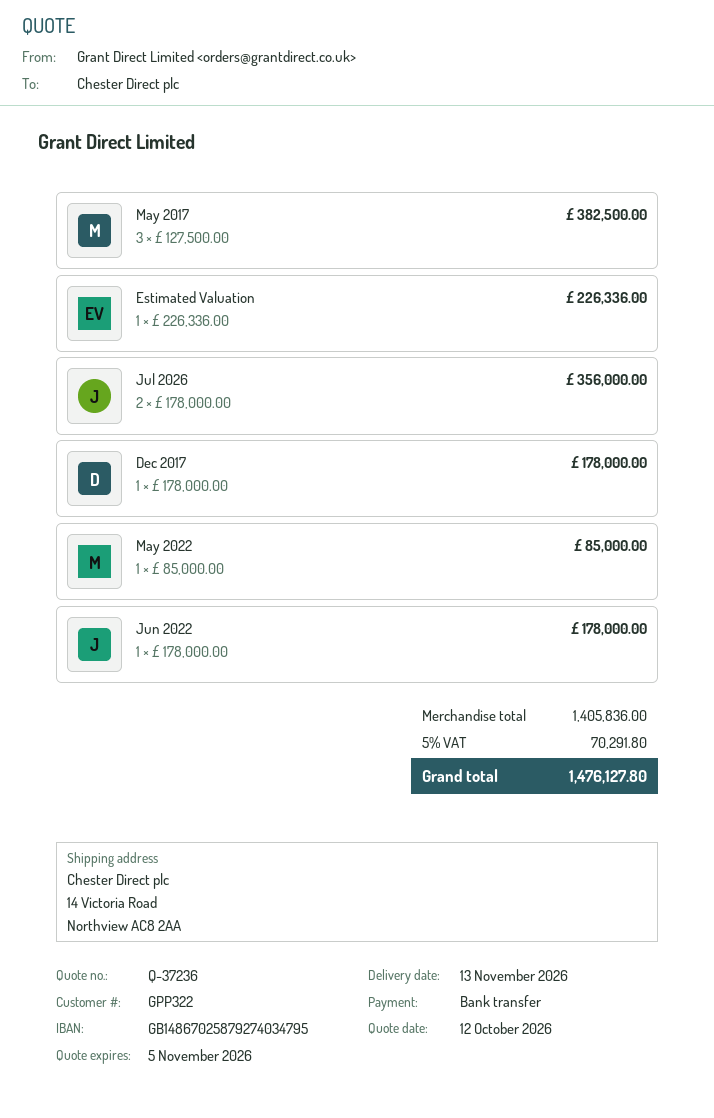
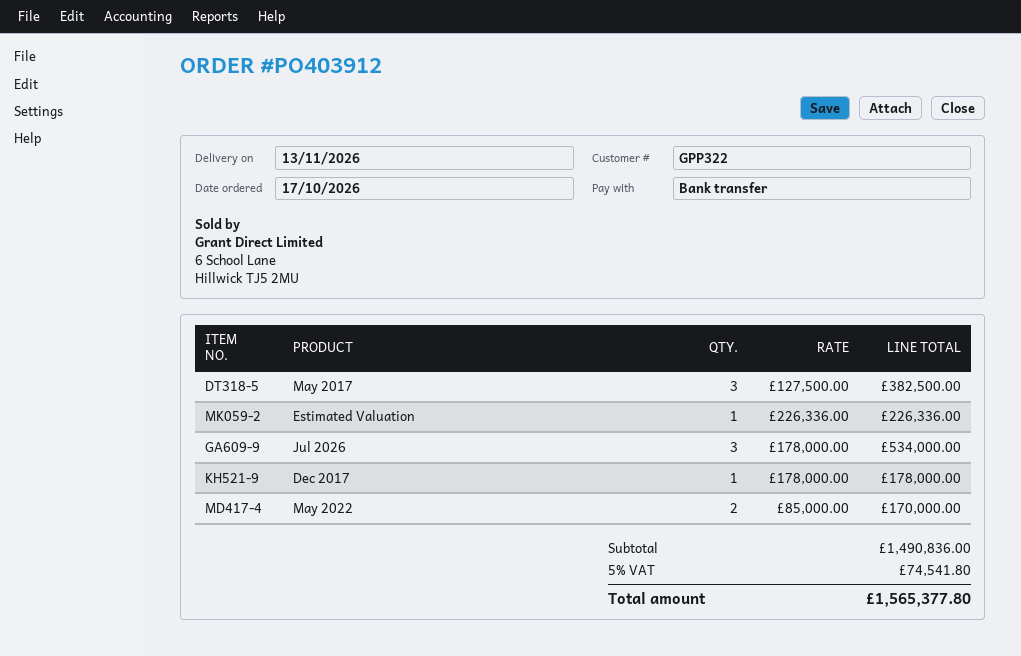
Jul 2026: 2 x 178000.00 = 356000.00 -> 3 x 178000.00 = 534000.00
May 2022: 1 x 85000.00 = 85000.00 -> 2 x 85000.00 = 170000.00
Jun 2022: 1 x 178000.00 = 178000.00 -> none
subtotal: 1405836.00 -> 1490836.00
tax: 5% = 70291.80 -> 5% = 74541.80
total: 1476127.80 -> 1565377.80

